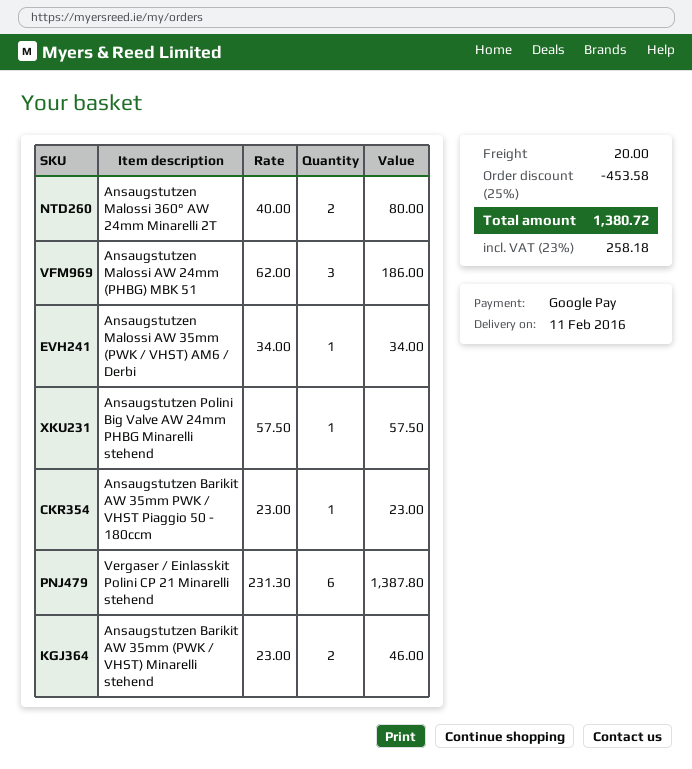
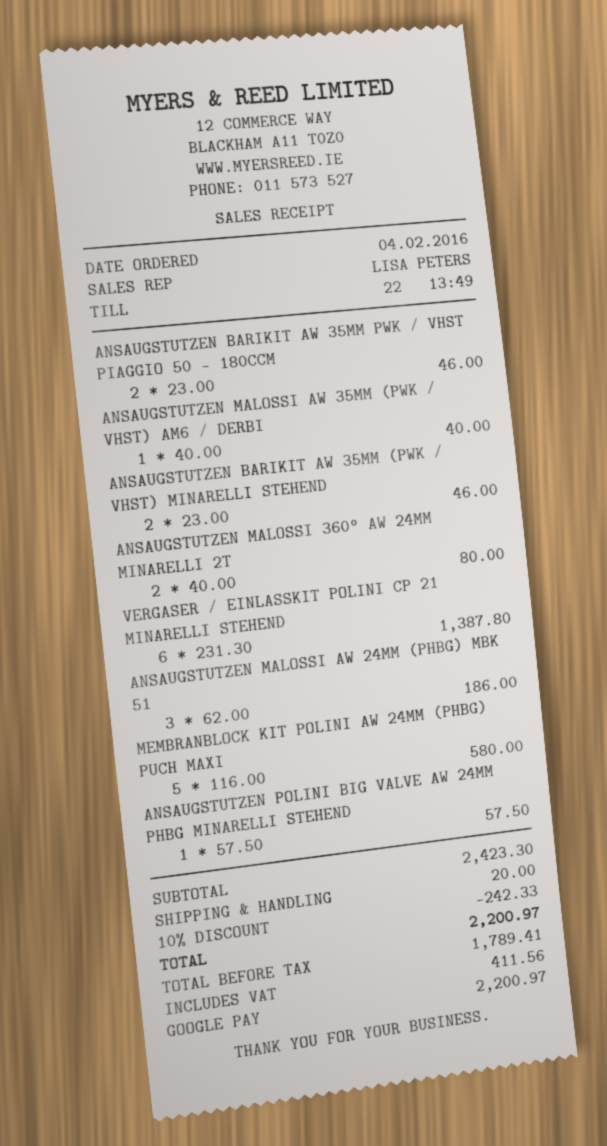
Ansaugstutzen Malossi AW 35mm (PWK / VHST) AM6 / Derbi: 1 x 34.00 = 34.00 -> 1 x 40.00 = 40.00
Ansaugstutzen Barikit AW 35mm PWK / VHST Piaggio 50 - 180ccm: 1 x 23.00 = 23.00 -> 2 x 23.00 = 46.00
MEMBRANBLOCK KIT POLINI AW 24MM (PHBG) PUCH MAXI: none -> 5 x 116.00 = 580.00
discount: 25% = 453.58 -> 10% = 242.33
tax: 258.18 -> 411.56
total: 1380.72 -> 2200.97

